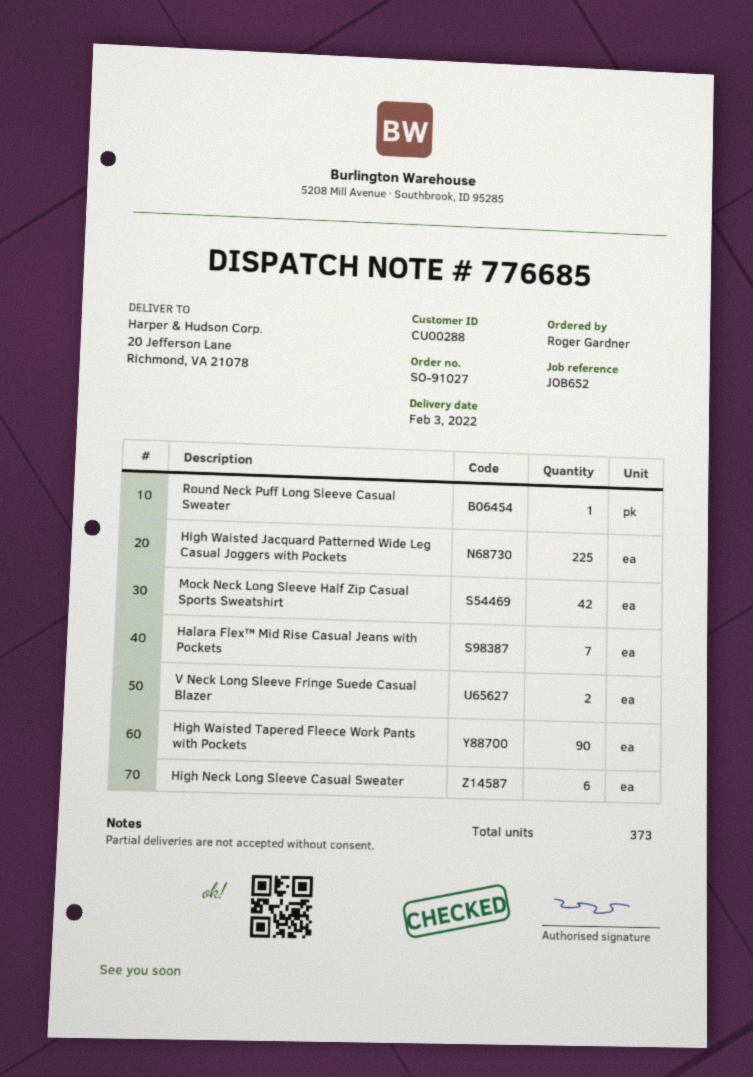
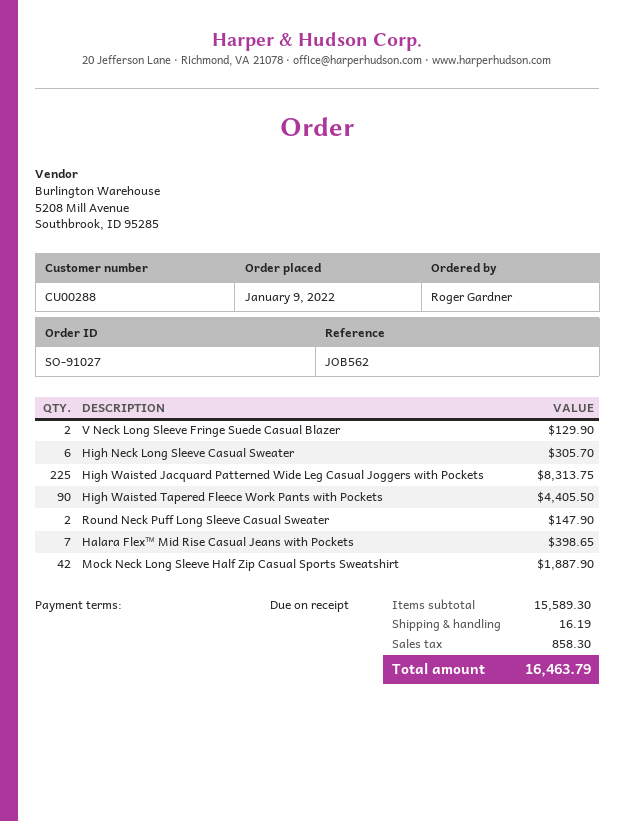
reference: JOB652 -> JOB562
Round Neck Puff Long Sleeve Casual Sweater: 1 -> 2

